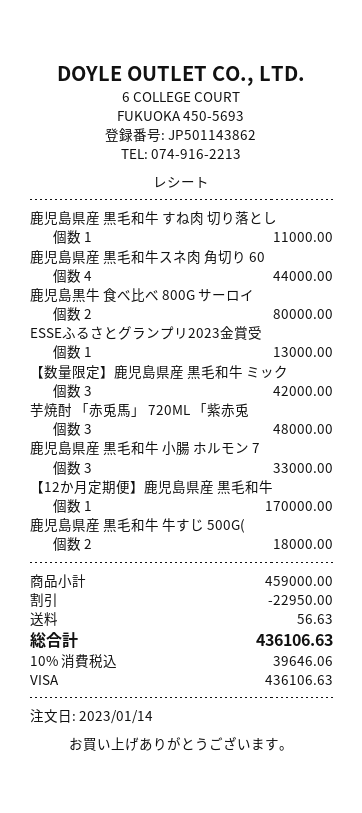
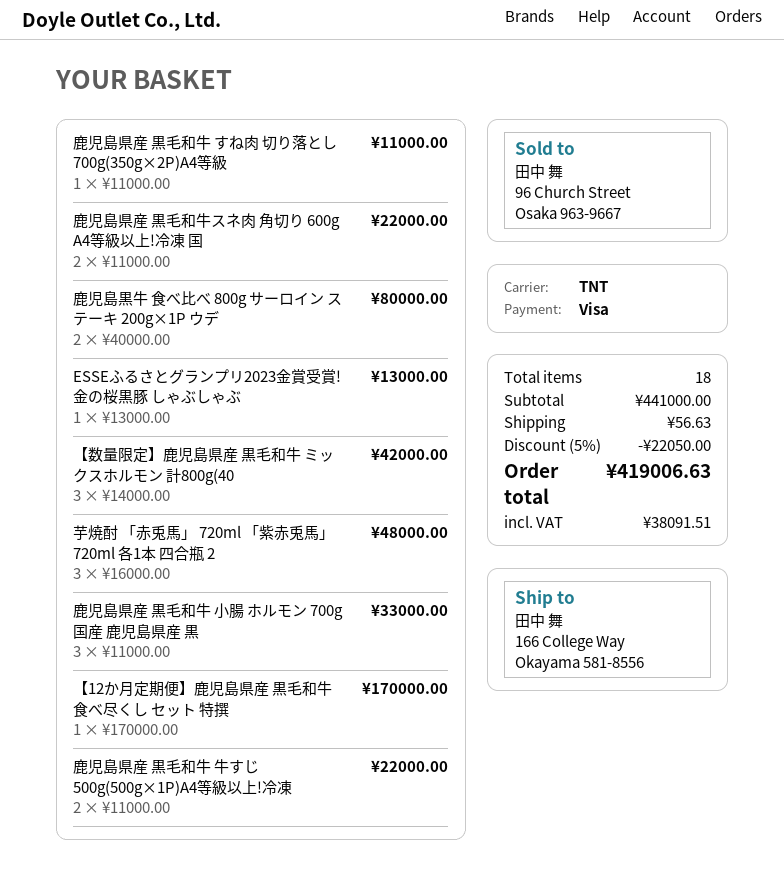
鹿児島県産 黒毛和牛スネ肉 角切り 60: 4 for 44000.00 -> 2 for 22000.00
鹿児島県産 黒毛和牛 牛すじ 500G(: 2 for 18000.00 -> 2 for 22000.00
subtotal: 459000.00 -> 441000.00
discount: 22950.00 -> 22050.00
tax: 39646.06 -> 38091.51
total: 436106.63 -> 419006.63

